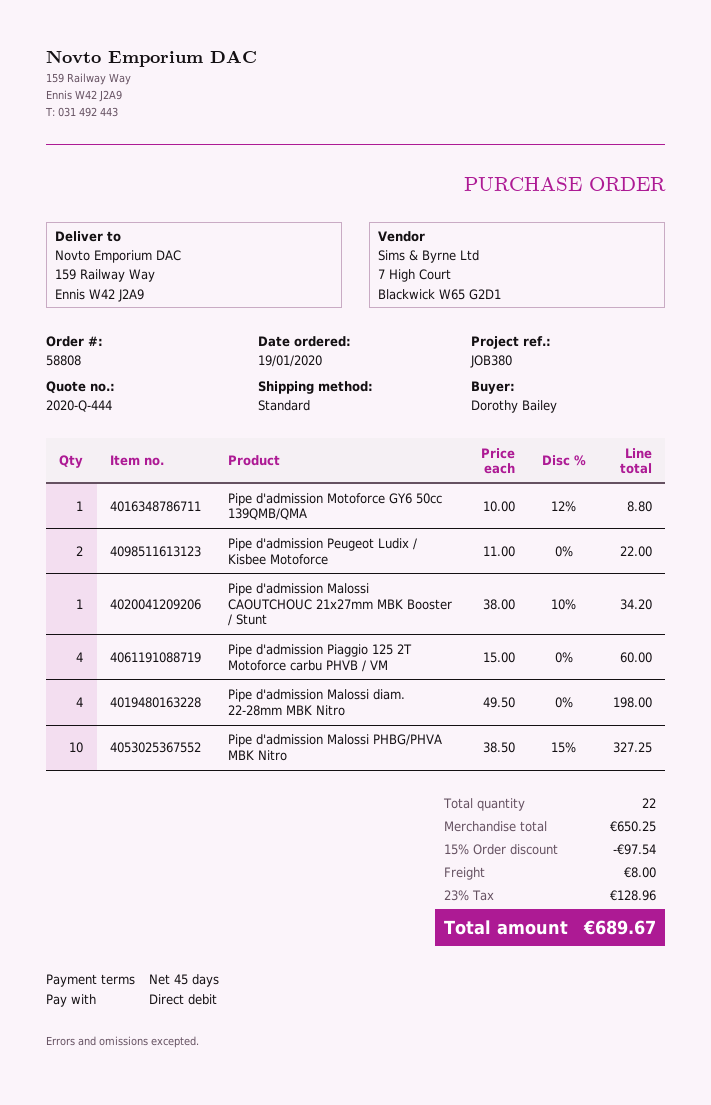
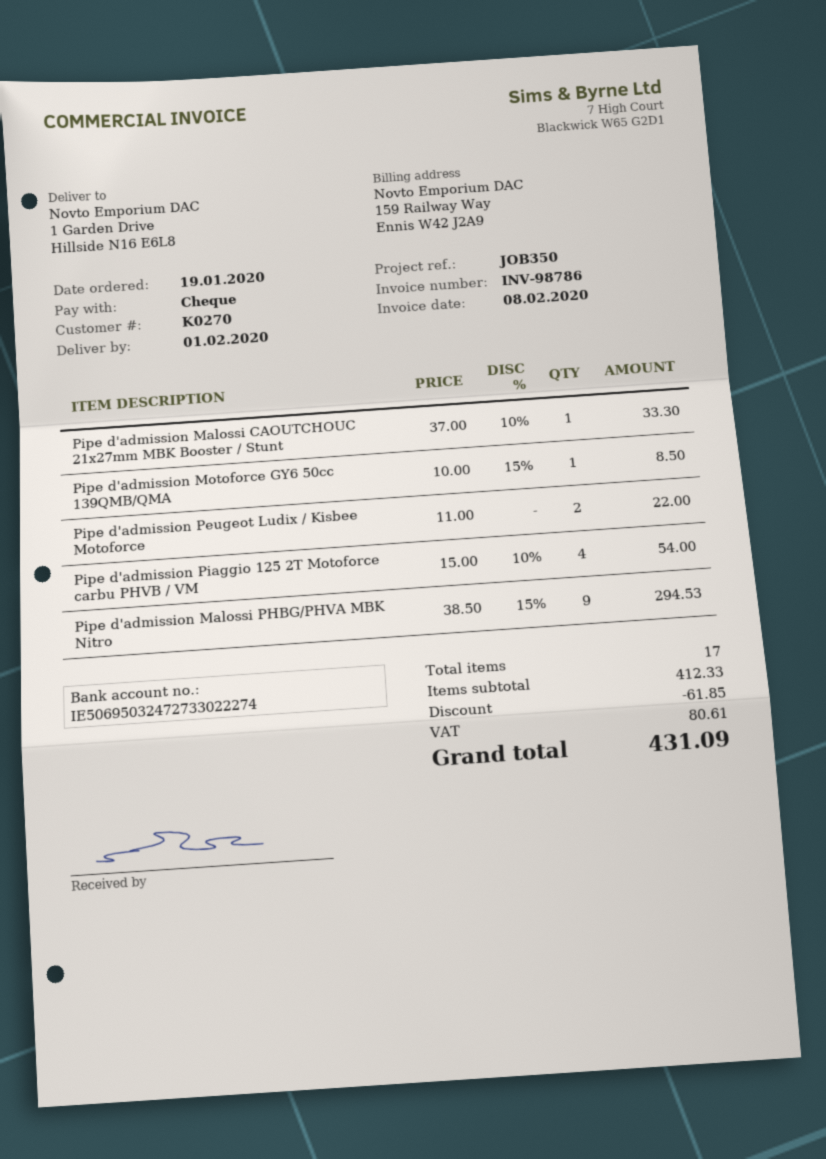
reference: JOB380 -> JOB350
payment method: direct debit -> cheque
ship to: 159 Railway Way, Ennis W42 J2A9 -> 1 Garden Drive, Hillside N16 E6L8
Pipe d'admission Motoforce GY6 50cc 139QMB/QMA: 1 x 10.00 - 12% = 8.80 -> 1 x 10.00 - 15% = 8.50
Pipe d'admission Malossi CAOUTCHOUC 21x27mm MBK Booster / Stunt: 1 x 38.00 - 10% = 34.20 -> 1 x 37.00 - 10% = 33.30
Pipe d'admission Piaggio 125 2T Motoforce carbu PHVB / VM: 4 x 15.00 = 60.00 -> 4 x 15.00 - 10% = 54.00
Pipe d'admission Malossi diam. 22-28mm MBK Nitro: 4 x 49.50 = 198.00 -> none
Pipe d'admission Malossi PHBG/PHVA MBK Nitro: 10 x 38.50 - 15% = 327.25 -> 9 x 38.50 - 15% = 294.53
total quantity: 22 -> 17
subtotal: 650.25 -> 412.33
discount: 97.54 -> 61.85
shipping: 8.00 -> none
tax: 128.96 -> 80.61
total: 689.67 -> 431.09

